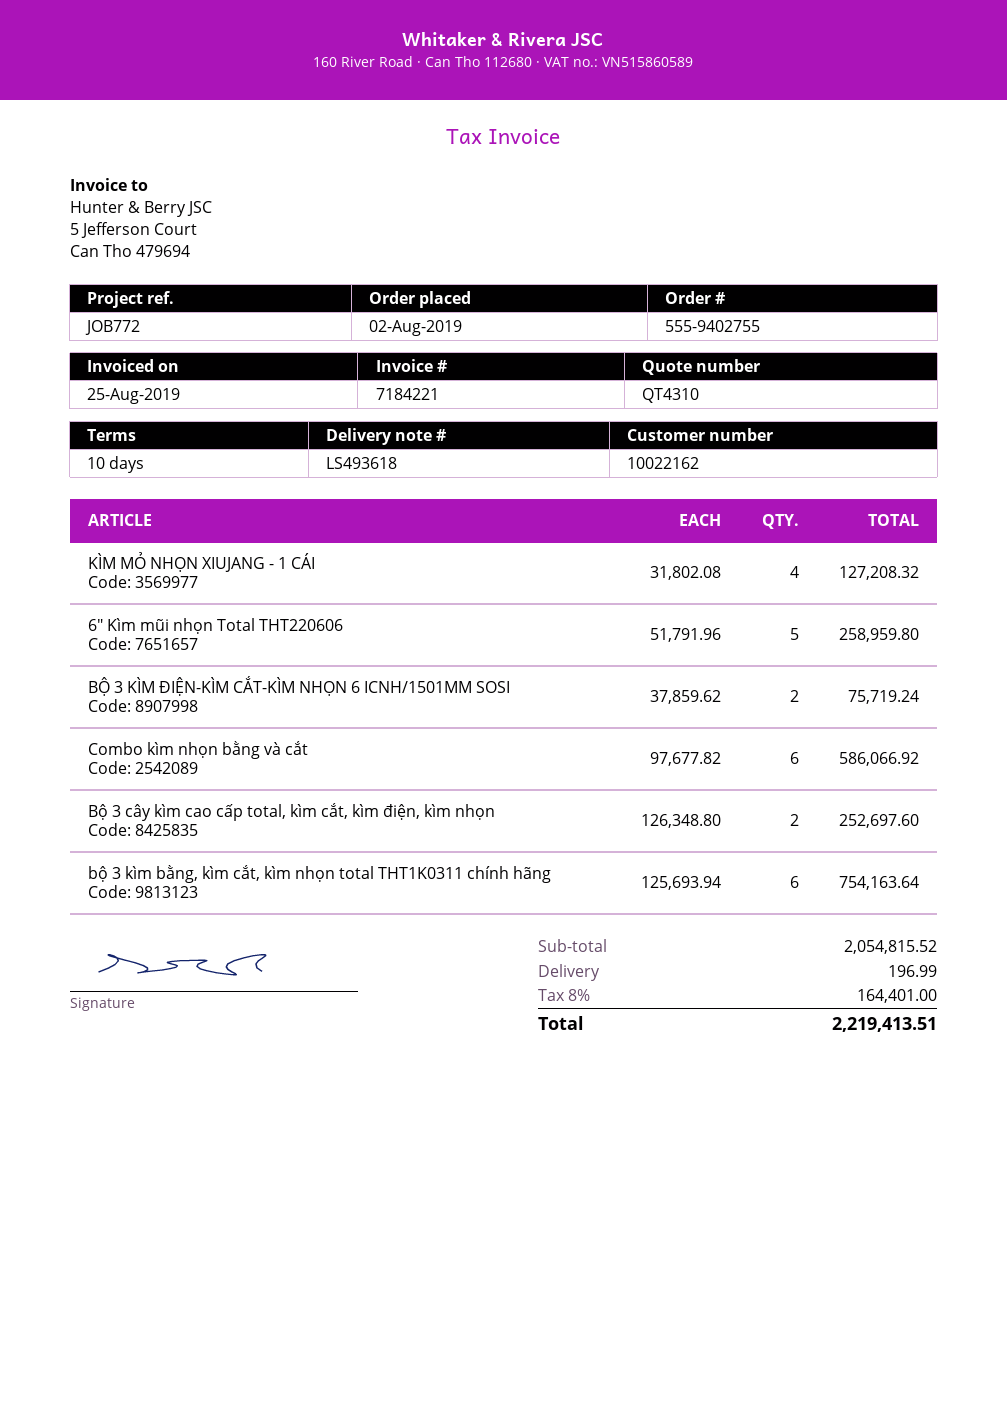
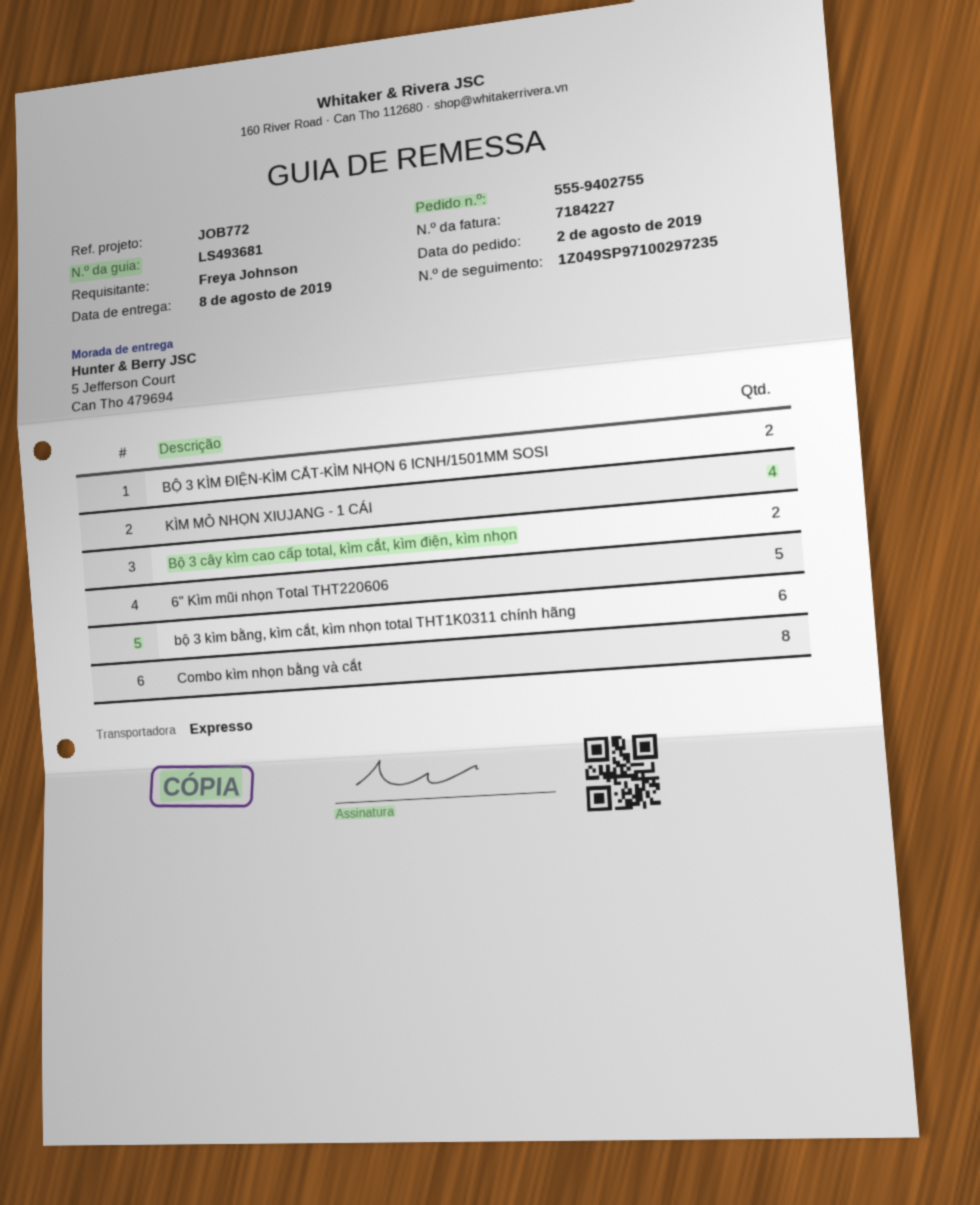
delivery note number: LS493618 -> LS493681
invoice number: 7184221 -> 7184227
Combo kìm nhọn bằng và cắt: 6 -> 8

